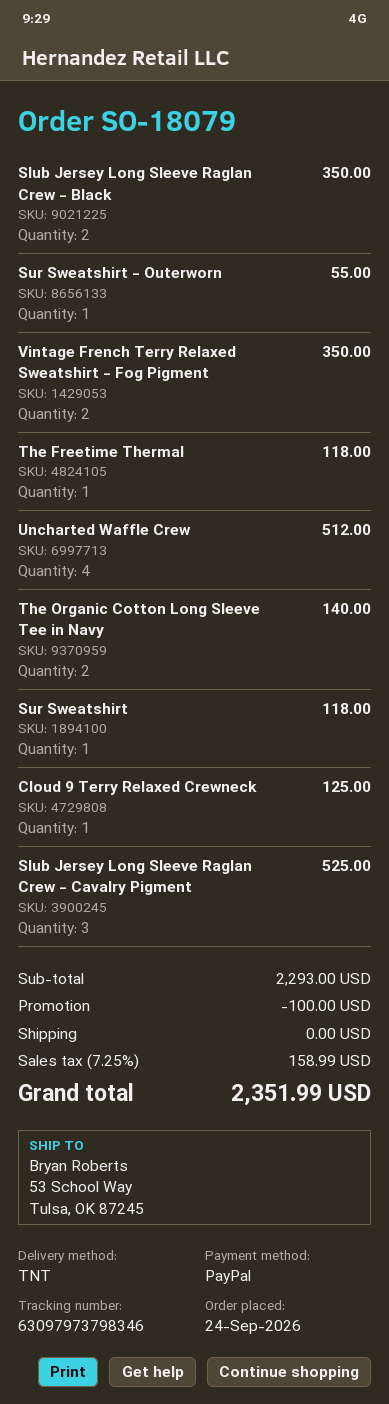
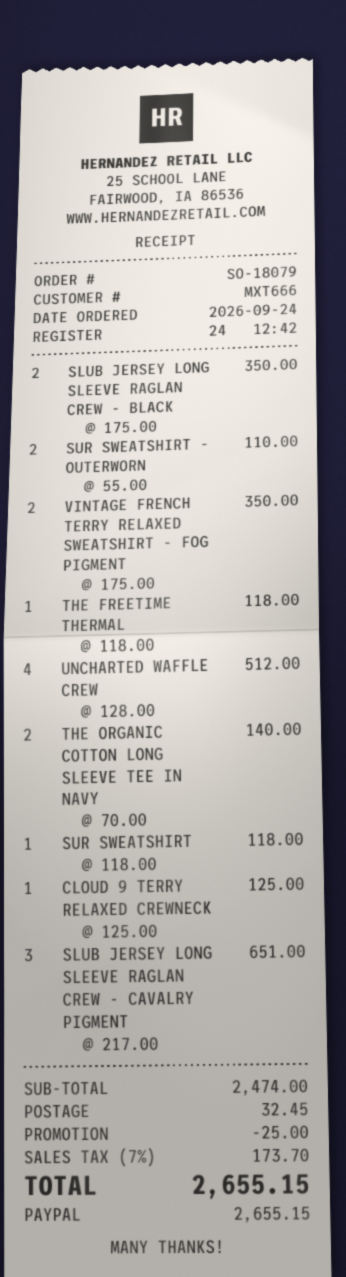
Sur Sweatshirt - Outerworn: 1 for 55.00 -> 2 for 110.00
Slub Jersey Long Sleeve Raglan Crew - Cavalry Pigment: 3 for 525.00 -> 3 for 651.00
subtotal: 2293.00 -> 2474.00
discount: 100.00 -> 25.00
shipping: 0.00 -> 32.45
tax: 7.25% = 158.99 -> 7% = 173.70
total: 2351.99 -> 2655.15

